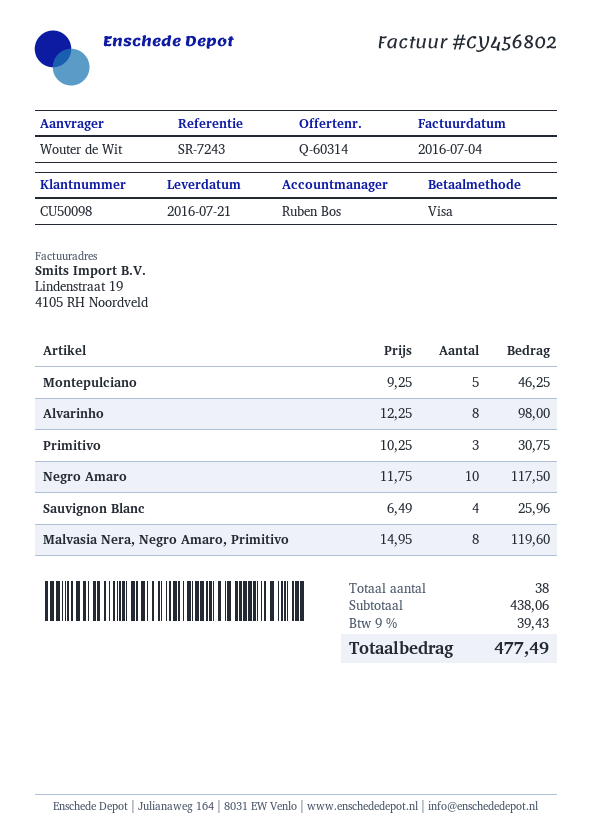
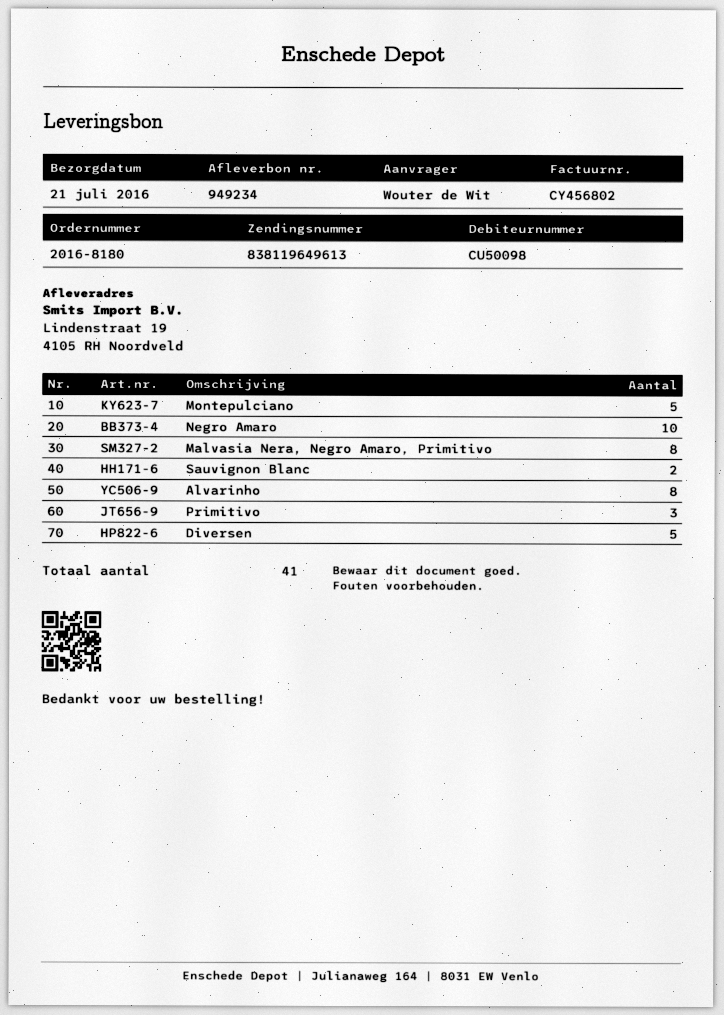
Sauvignon Blanc: 4 -> 2
Diversen: none -> 5
total quantity: 38 -> 41

